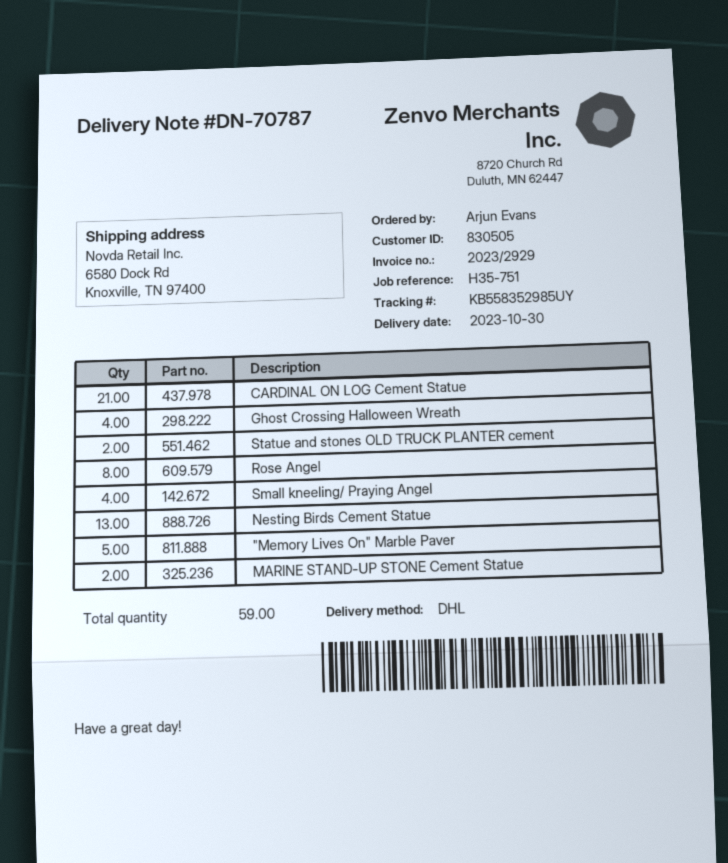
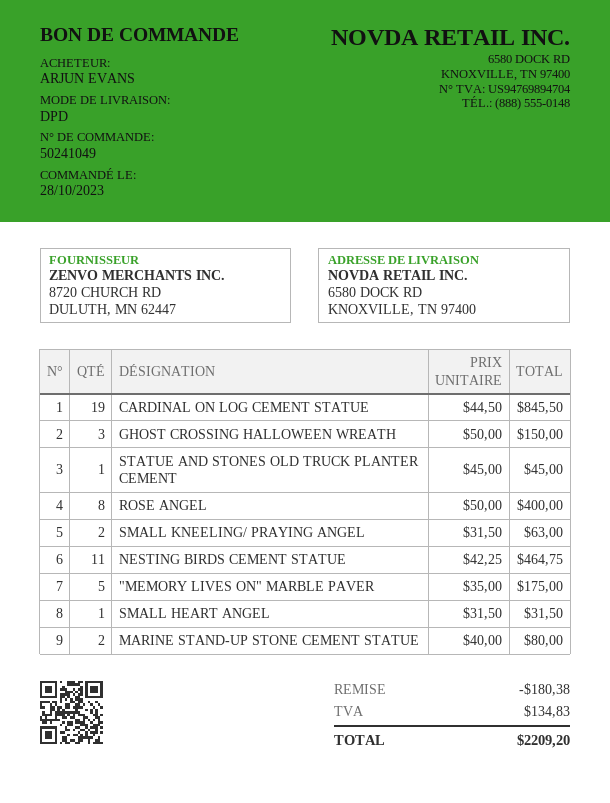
shipping method: DHL -> DPD
CARDINAL ON LOG Cement Statue: 21 -> 19
Ghost Crossing Halloween Wreath: 4 -> 3
Statue and stones OLD TRUCK PLANTER cement: 2 -> 1
Small kneeling/ Praying Angel: 4 -> 2
Nesting Birds Cement Statue: 13 -> 11
SMALL HEART ANGEL: none -> 1

